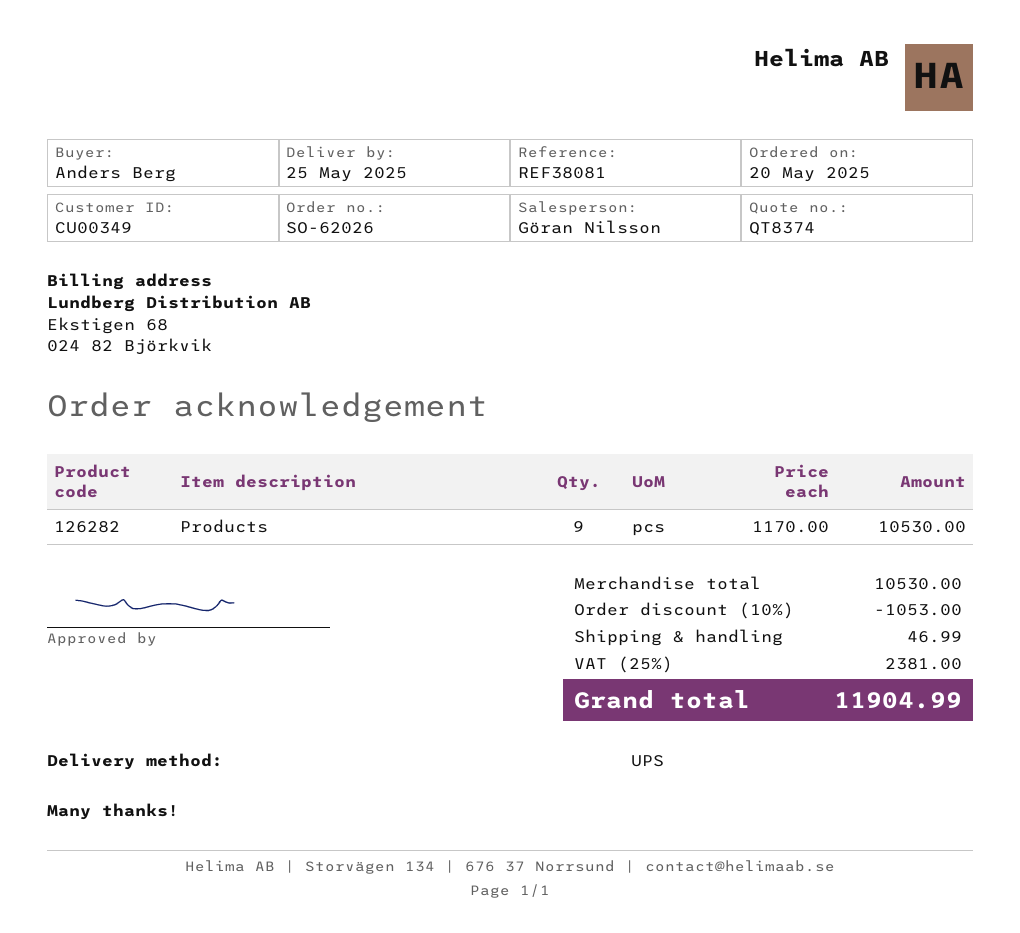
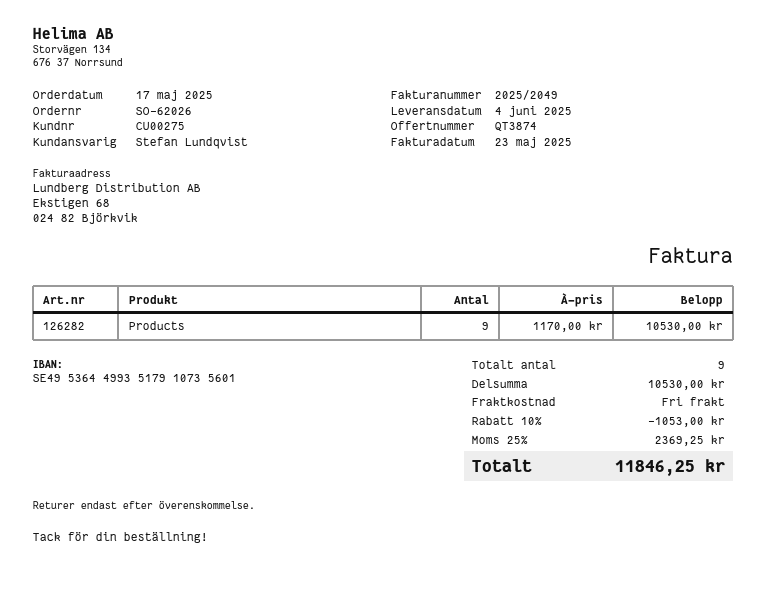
quote number: QT8374 -> QT3874
order date: 2025-05-20 -> 2025-05-17
delivery date: 2025-05-25 -> 2025-06-04
customer number: CU00349 -> CU00275
sales rep: Göran Nilsson -> Stefan Lundqvist
shipping: 46.99 -> 0.00
tax: 25% = 2381.00 -> 25% = 2369.25
total: 11904.99 -> 11846.25

